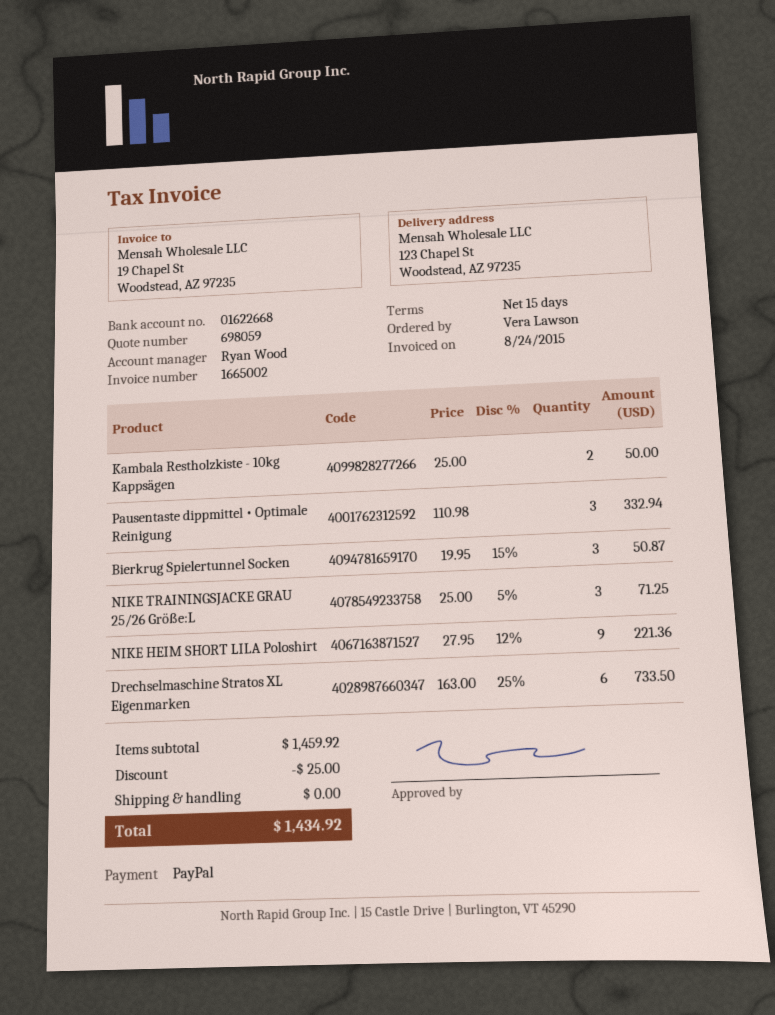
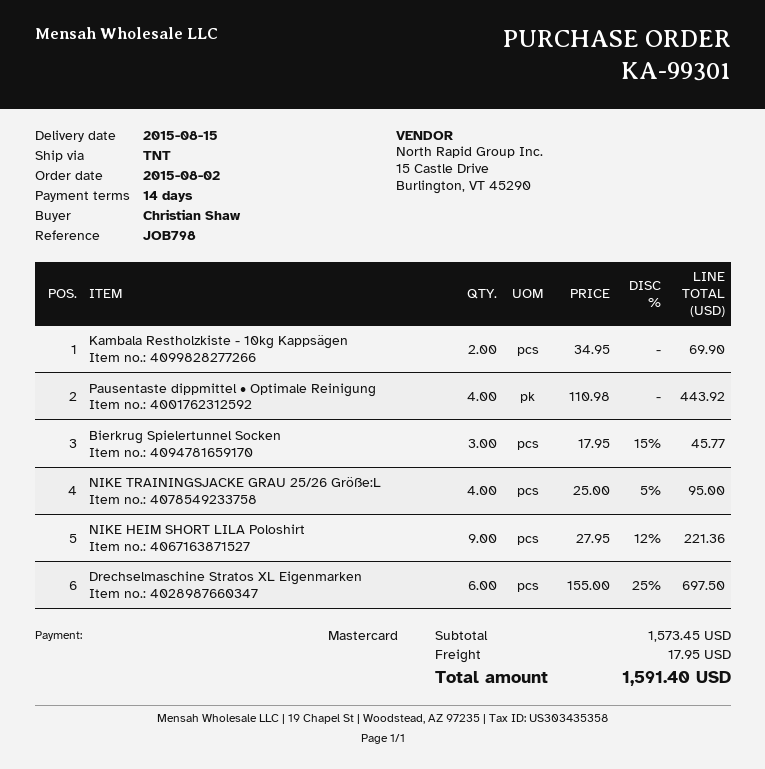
payment terms: 15 days -> 14 days
ordered by: Vera Lawson -> Christian Shaw
payment method: PayPal -> Mastercard
Kambala Restholzkiste - 10kg Kappsägen: 2 x 25.00 = 50.00 -> 2 x 34.95 = 69.90
Pausentaste dippmittel • Optimale Reinigung: 3 x 110.98 = 332.94 -> 4 x 110.98 = 443.92
Bierkrug Spielertunnel Socken: 3 x 19.95 - 15% = 50.87 -> 3 x 17.95 - 15% = 45.77
NIKE TRAININGSJACKE GRAU 25/26 Größe:L: 3 x 25.00 - 5% = 71.25 -> 4 x 25.00 - 5% = 95.00
Drechselmaschine Stratos XL Eigenmarken: 6 x 163.00 - 25% = 733.50 -> 6 x 155.00 - 25% = 697.50
subtotal: 1459.92 -> 1573.45
discount: 25.00 -> none
shipping: 0.00 -> 17.95
total: 1434.92 -> 1591.40

